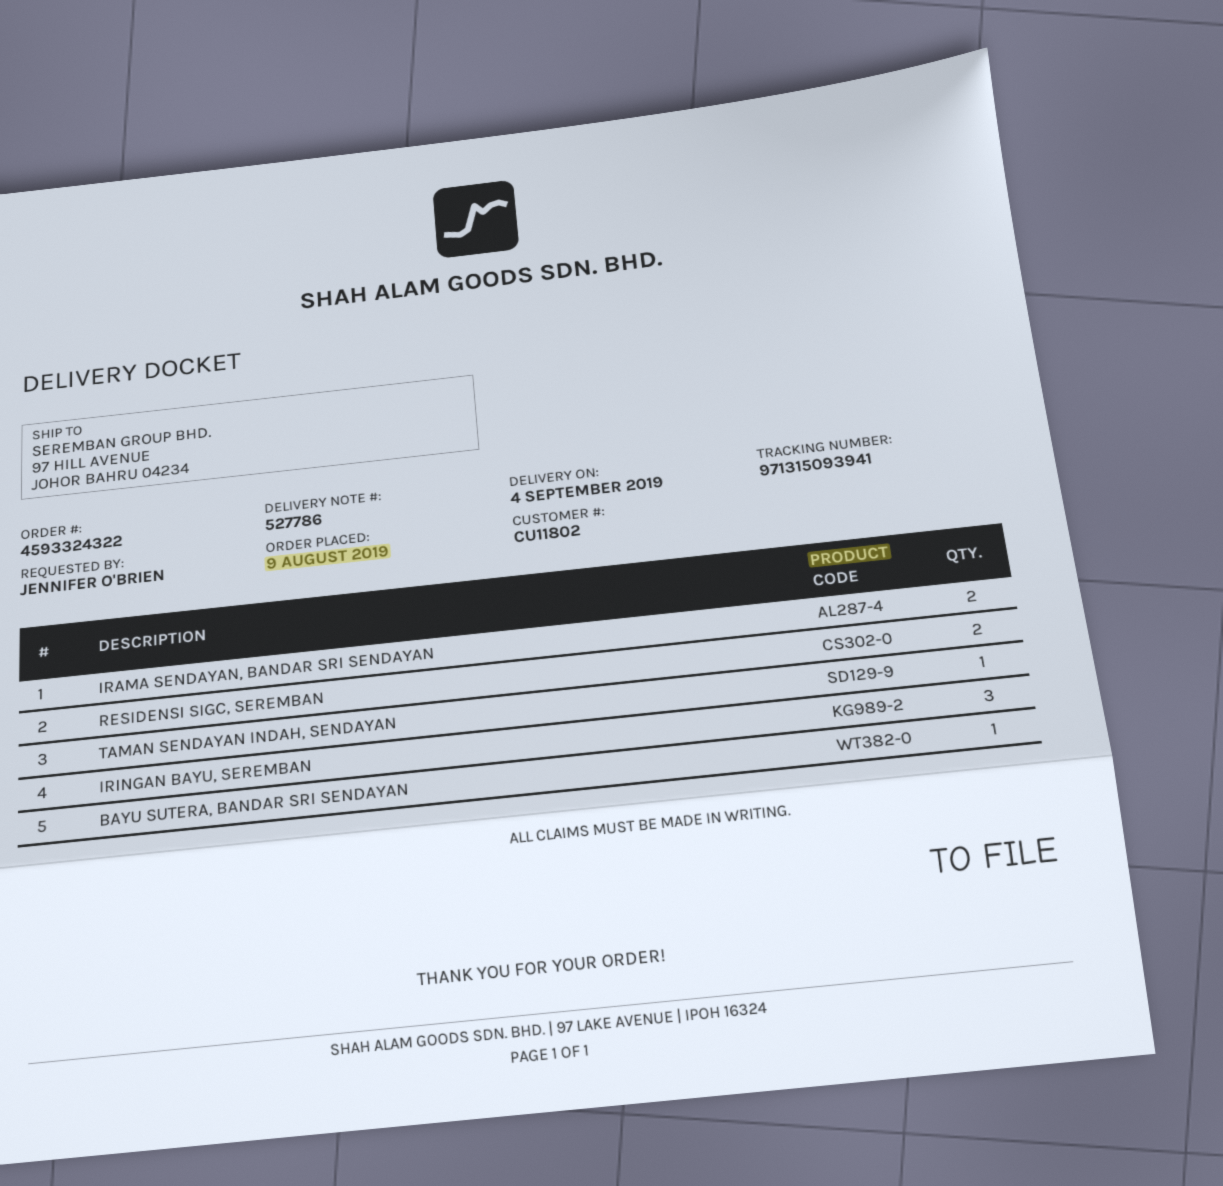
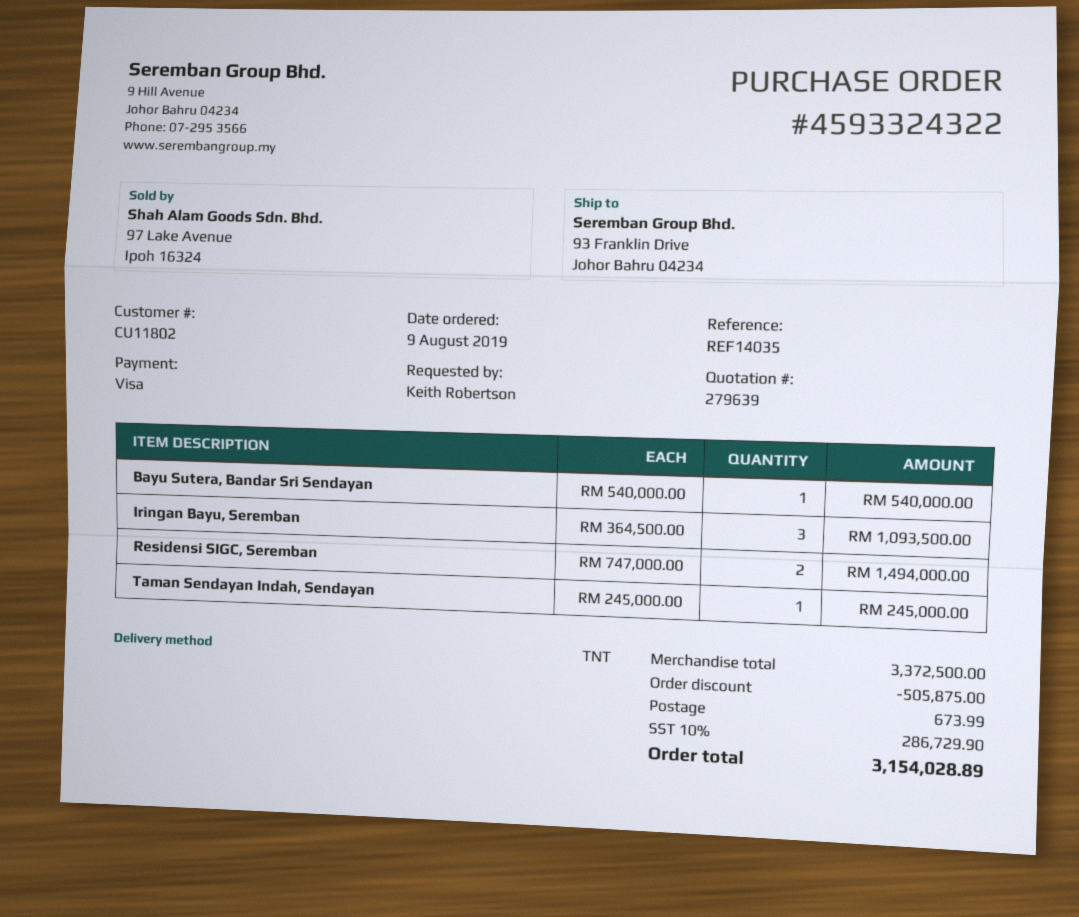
ordered by: JENNIFER O'BRIEN -> Keith Robertson
ship to: 97 HILL AVENUE, JOHOR BAHRU 04234 -> 93 Franklin Drive, Johor Bahru 04234
IRAMA SENDAYAN, BANDAR SRI SENDAYAN: 2 -> none

